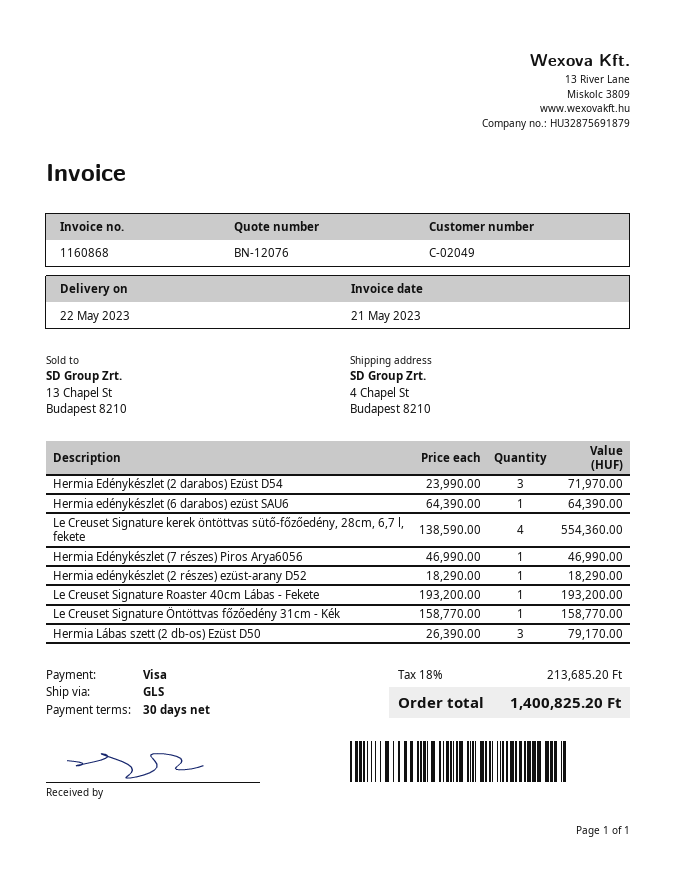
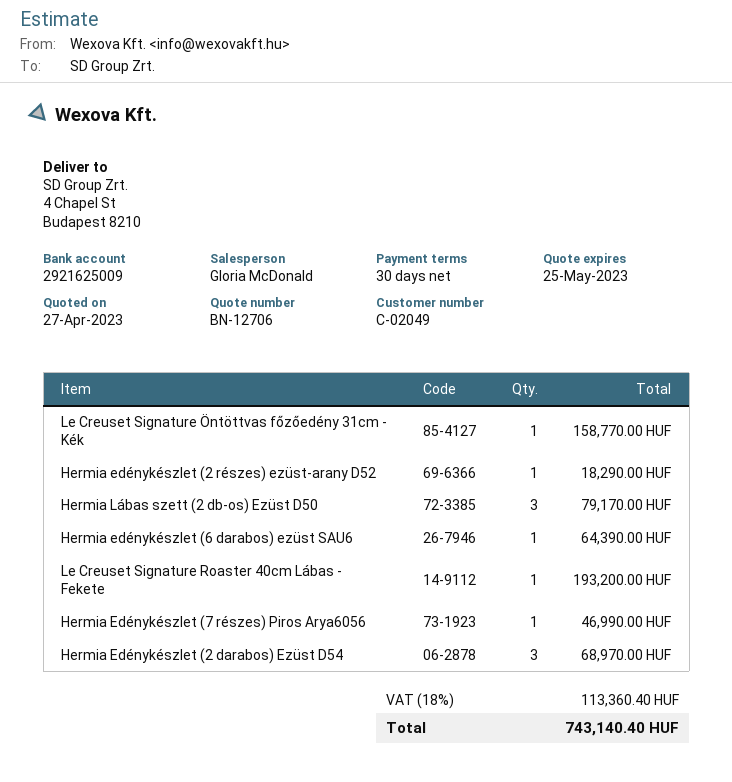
quote number: BN-12076 -> BN-12706
Hermia Edénykészlet (2 darabos) Ezüst D54: 3 for 71970.00 -> 3 for 68970.00
Le Creuset Signature kerek öntöttvas sütő-főzőedény, 28cm, 6,7 l, fekete: 4 for 554360.00 -> none
tax: 18% = 213685.20 -> 18% = 113360.40
total: 1400825.20 -> 743140.40

